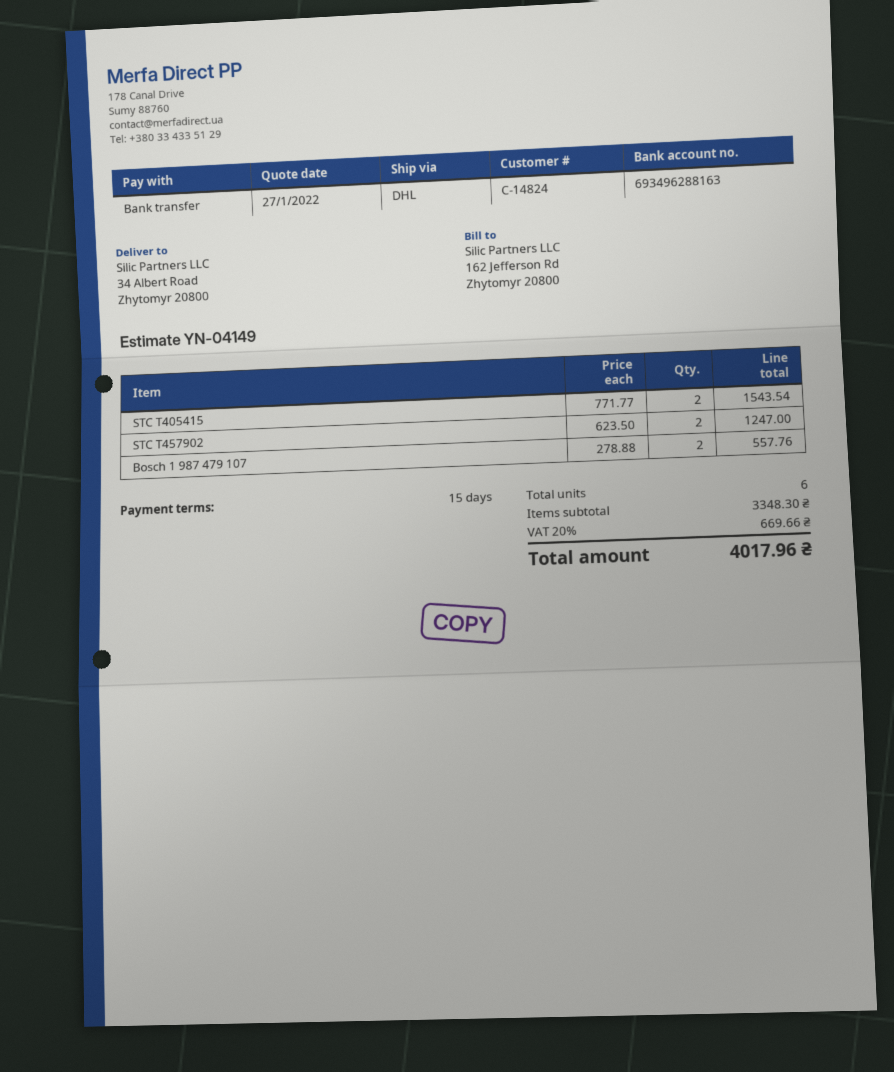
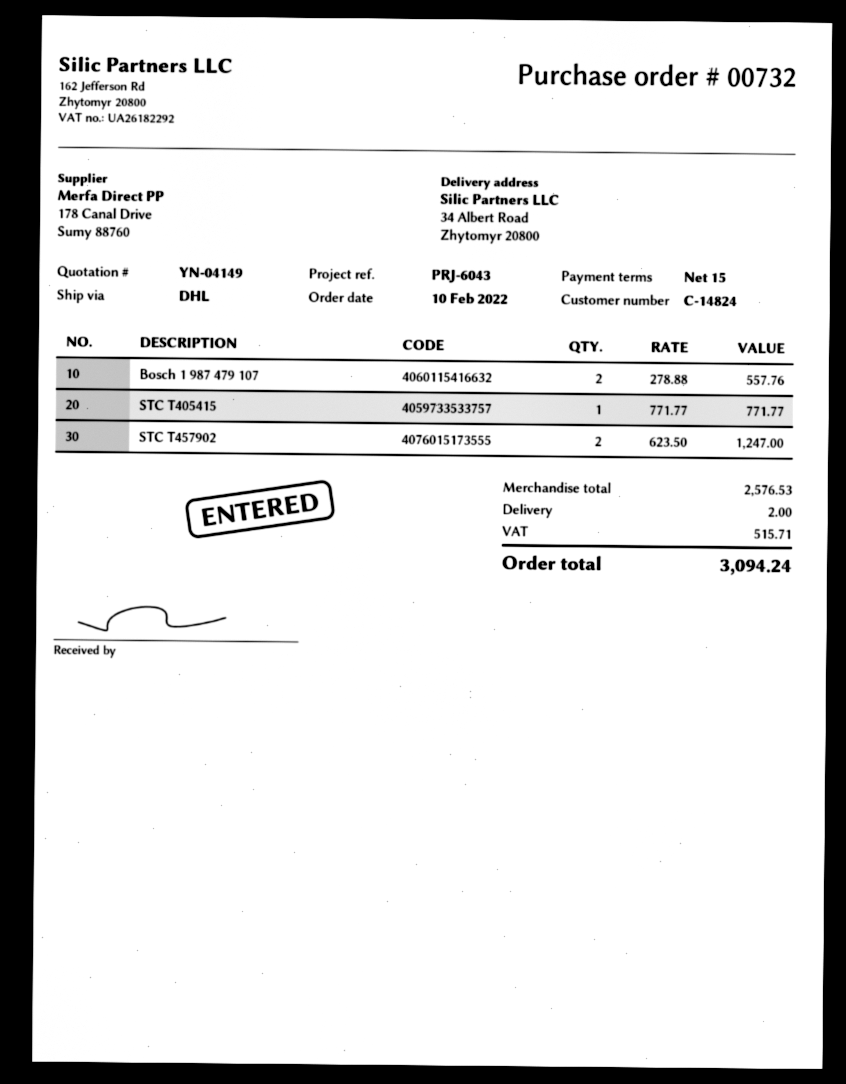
STC T405415: 2 x 771.77 = 1543.54 -> 1 x 771.77 = 771.77
subtotal: 3348.30 -> 2576.53
shipping: none -> 2.00
tax: 669.66 -> 515.71
total: 4017.96 -> 3094.24

